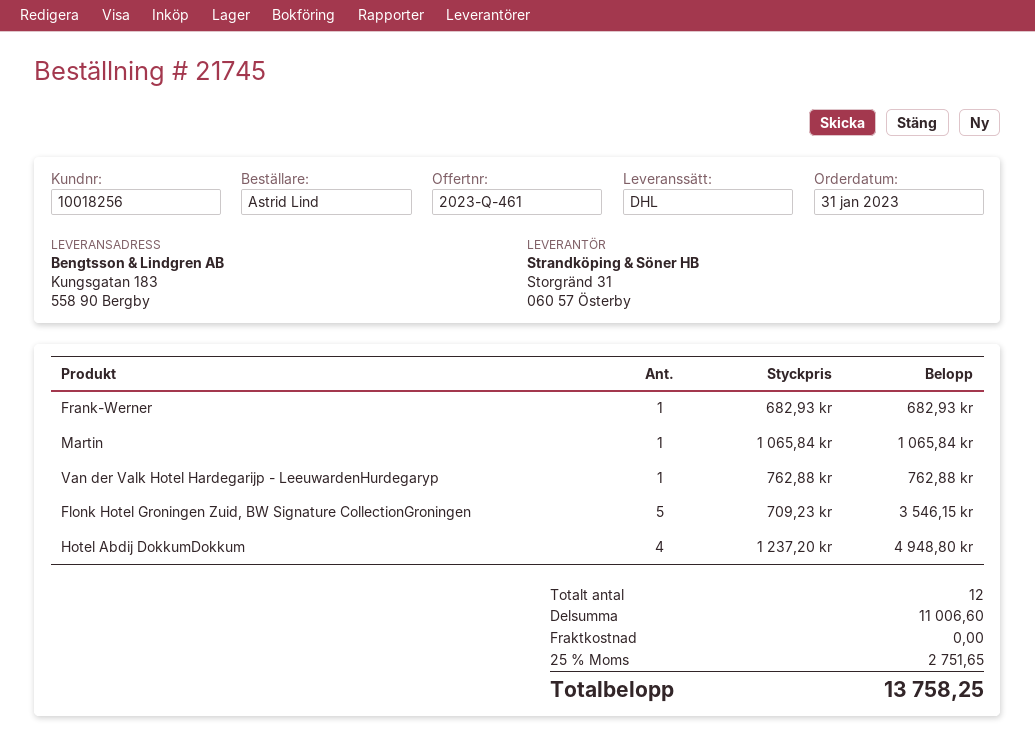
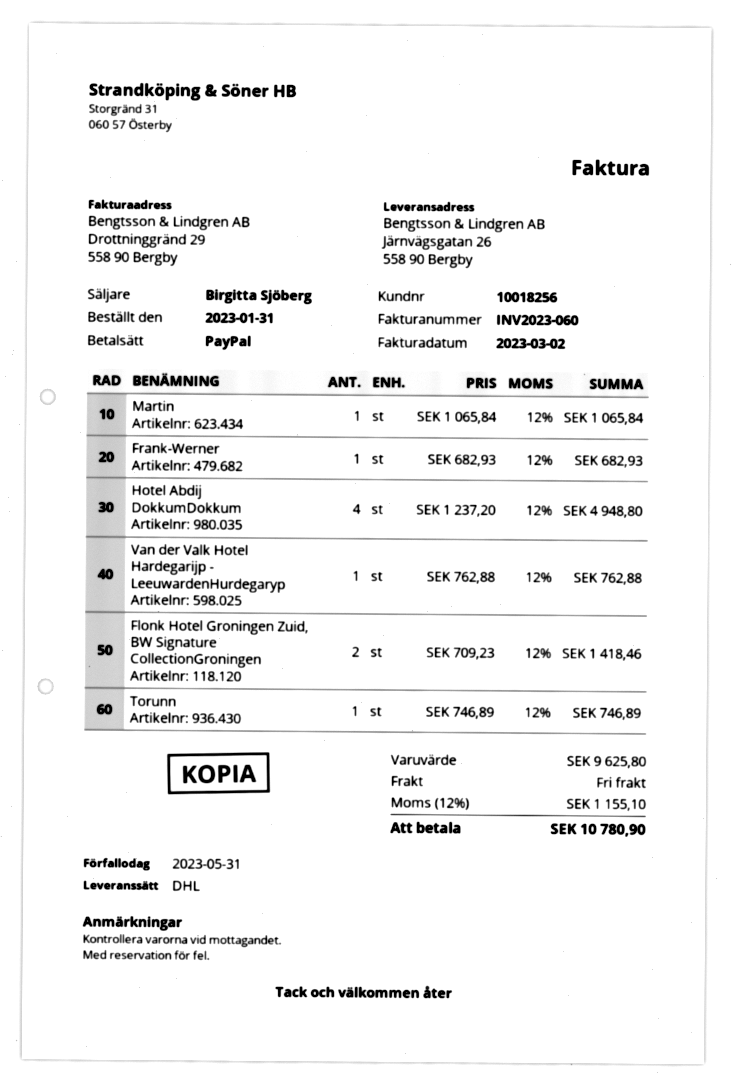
ship to: Kungsgatan 183, 558 90 Bergby -> Järnvägsgatan 26, 558 90 Bergby
Flonk Hotel Groningen Zuid, BW Signature CollectionGroningen: 5 x 709.23 = 3546.15 -> 2 x 709.23 = 1418.46
Torunn: none -> 1 x 746.89 = 746.89
subtotal: 11006.60 -> 9625.80
tax: 25% = 2751.65 -> 12% = 1155.10
total: 13758.25 -> 10780.90

